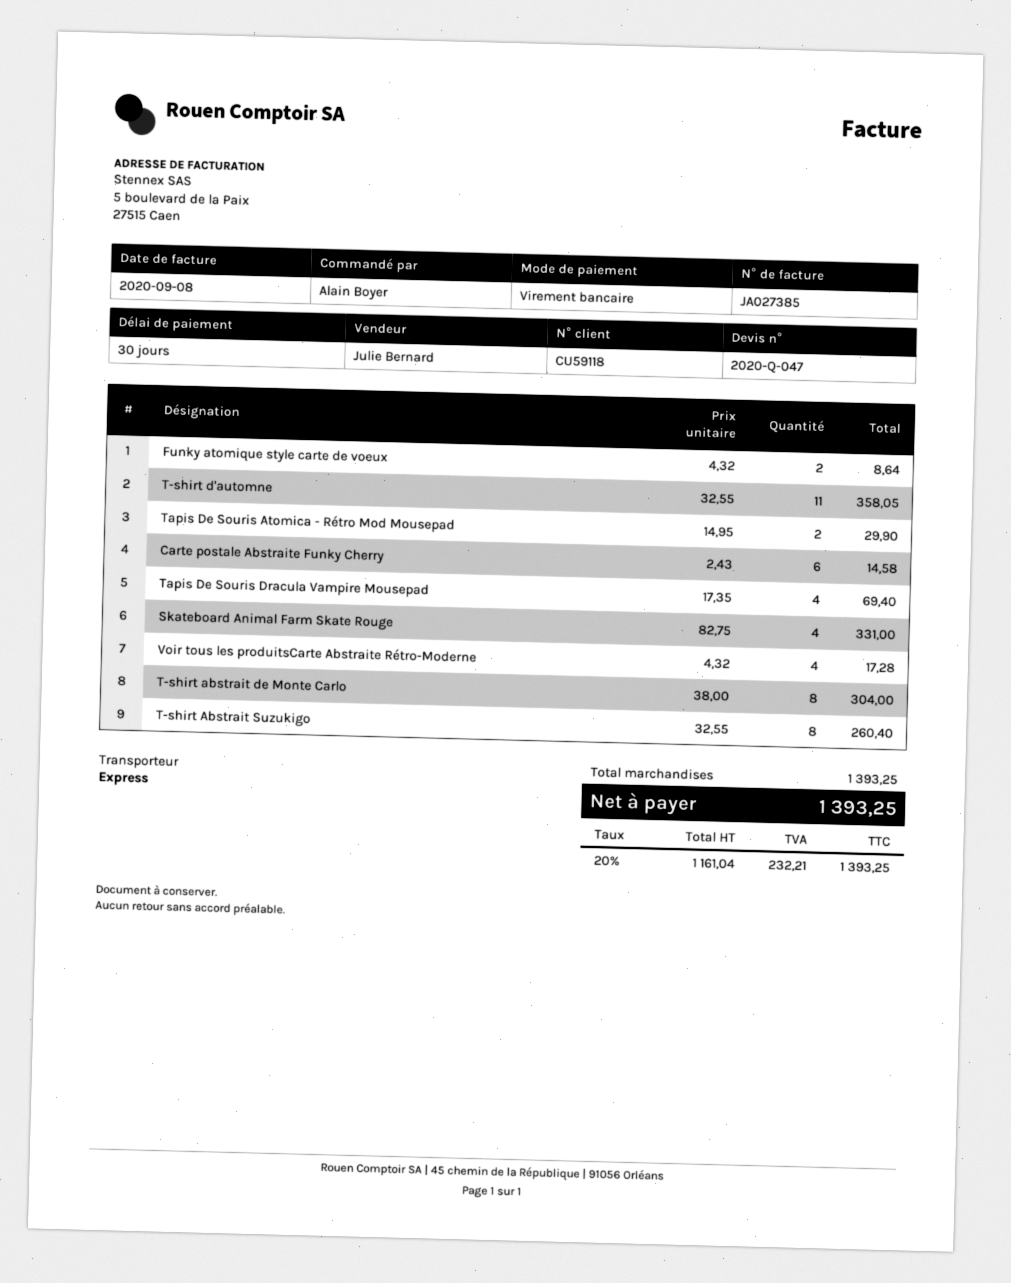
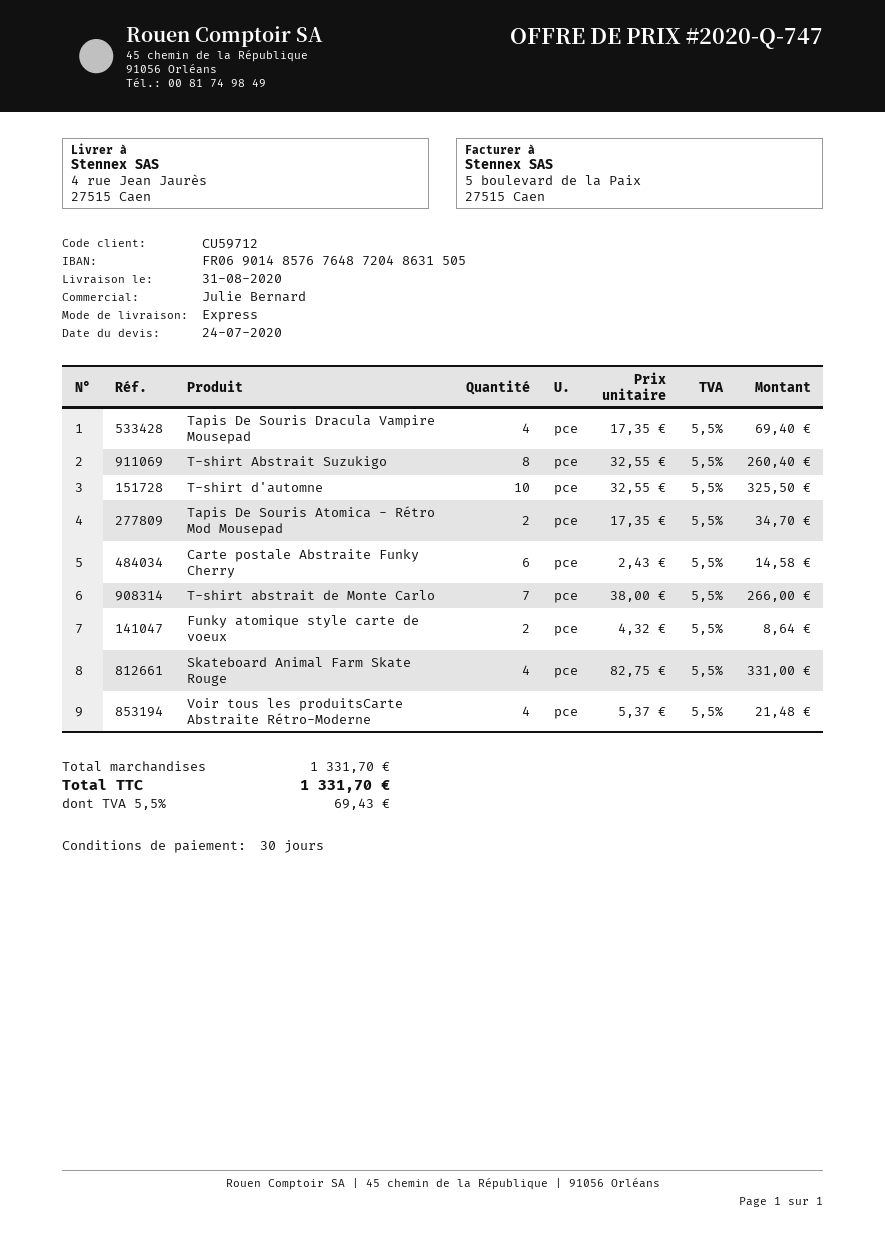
quote number: 2020-Q-047 -> 2020-Q-747
customer number: CU59118 -> CU59712
T-shirt d'automne: 11 x 32.55 = 358.05 -> 10 x 32.55 = 325.50
Tapis De Souris Atomica - Rétro Mod Mousepad: 2 x 14.95 = 29.90 -> 2 x 17.35 = 34.70
Voir tous les produitsCarte Abstraite Rétro-Moderne: 4 x 4.32 = 17.28 -> 4 x 5.37 = 21.48
T-shirt abstrait de Monte Carlo: 8 x 38.00 = 304.00 -> 7 x 38.00 = 266.00
subtotal: 1393.25 -> 1331.70
tax: 20% = 232.21 -> 5.5% = 69.43
total: 1393.25 -> 1331.70

